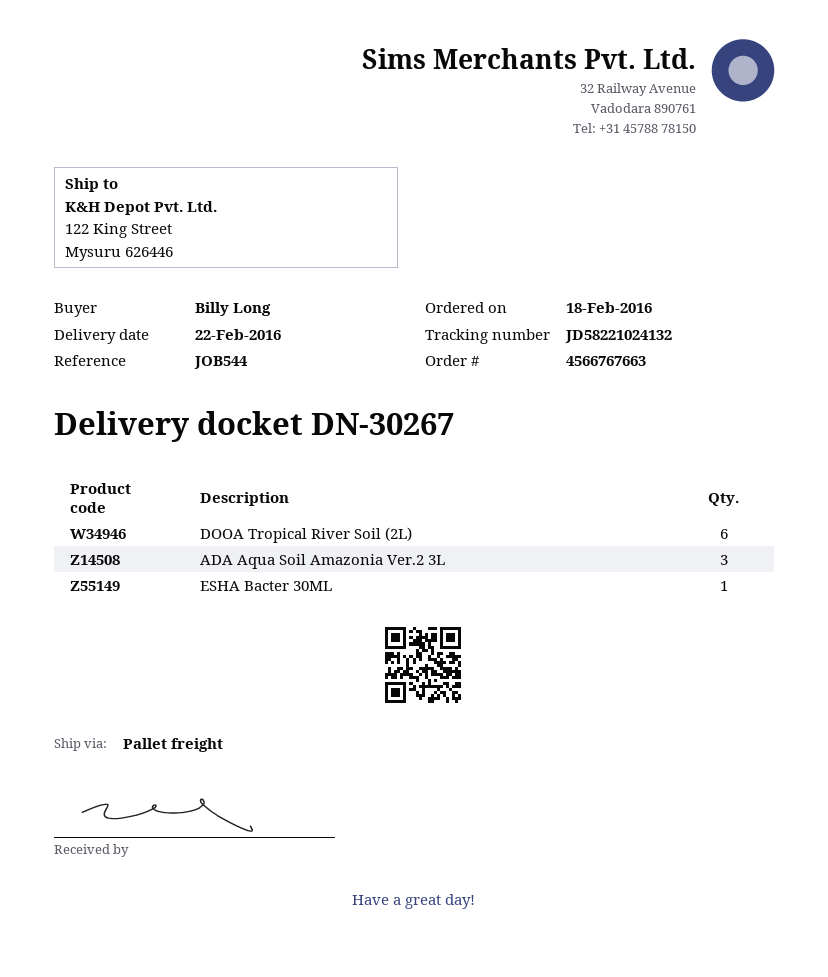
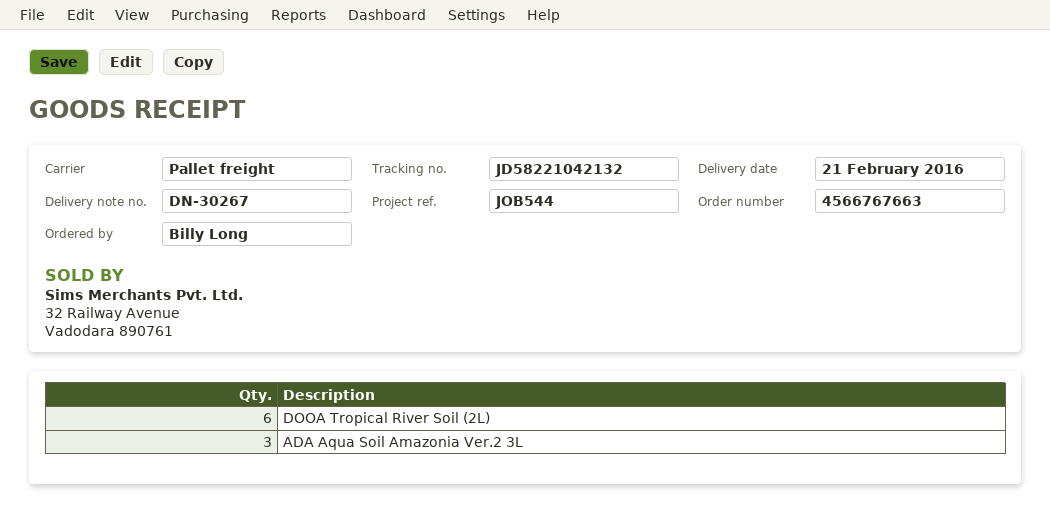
delivery date: 2016-02-22 -> 2016-02-21
tracking number: JD58221024132 -> JD58221042132
ESHA Bacter 30ML: 1 -> none

